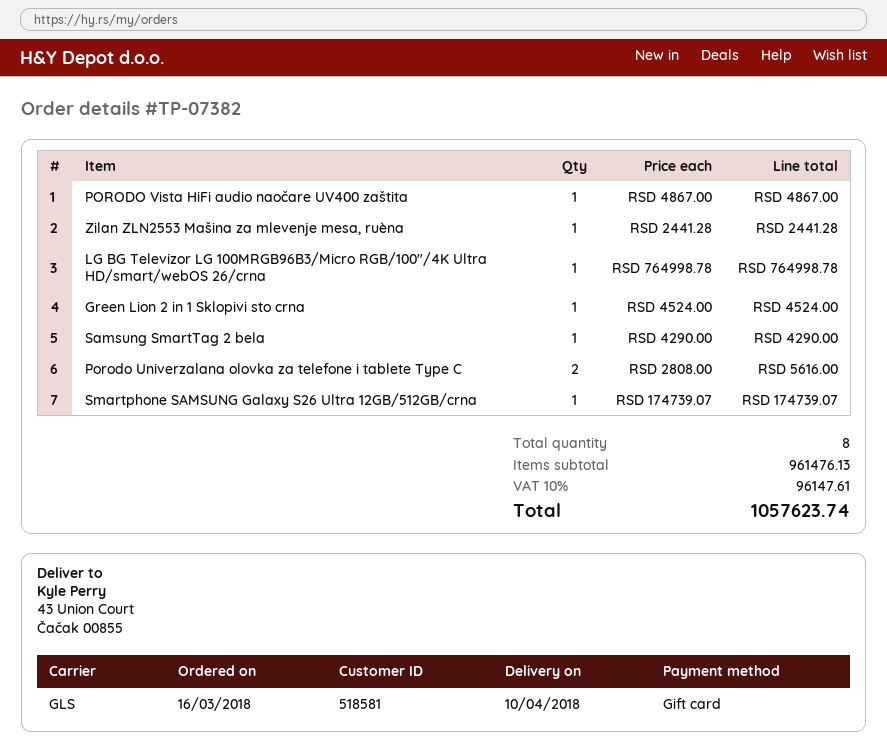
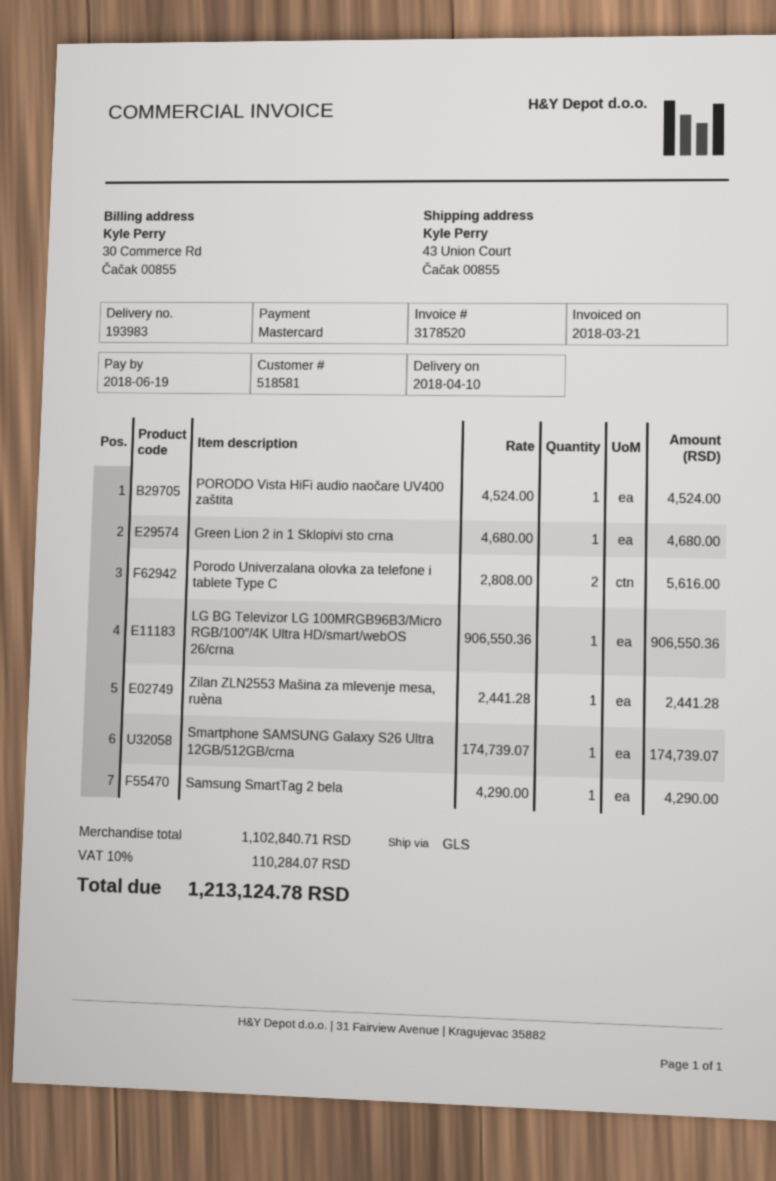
payment method: gift card -> Mastercard
PORODO Vista HiFi audio naočare UV400 zaštita: 1 x 4867.00 = 4867.00 -> 1 x 4524.00 = 4524.00
LG BG Televizor LG 100MRGB96B3/Micro RGB/100″/4K Ultra HD/smart/webOS 26/crna: 1 x 764998.78 = 764998.78 -> 1 x 906550.36 = 906550.36
Green Lion 2 in 1 Sklopivi sto crna: 1 x 4524.00 = 4524.00 -> 1 x 4680.00 = 4680.00
subtotal: 961476.13 -> 1102840.71
tax: 10% = 96147.61 -> 10% = 110284.07
total: 1057623.74 -> 1213124.78

